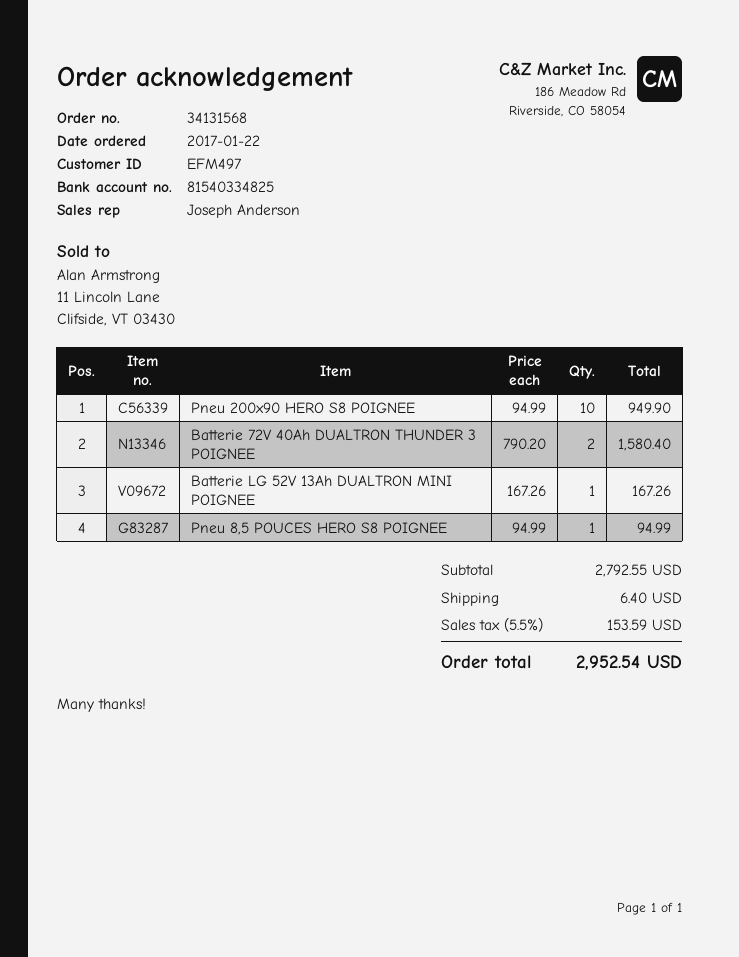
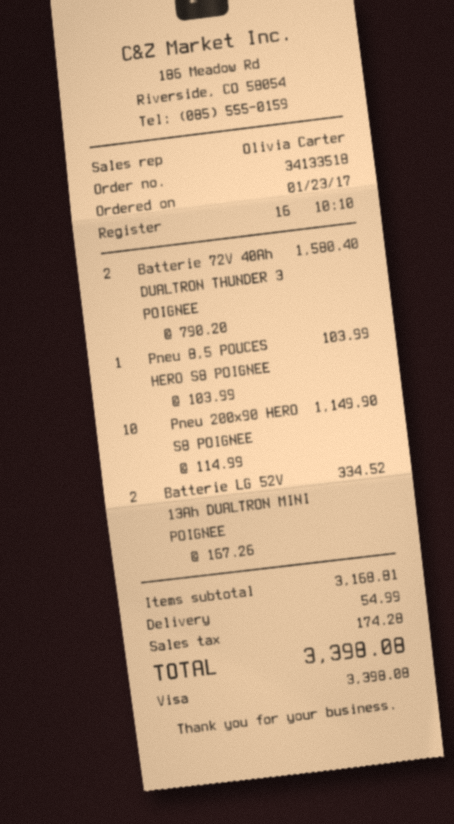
order number: 34131568 -> 34133518
order date: 2017-01-22 -> 2017-01-23
sales rep: Joseph Anderson -> Olivia Carter
Pneu 200x90 HERO S8 POIGNEE: 10 x 94.99 = 949.90 -> 10 x 114.99 = 1149.90
Batterie LG 52V 13Ah DUALTRON MINI POIGNEE: 1 x 167.26 = 167.26 -> 2 x 167.26 = 334.52
Pneu 8,5 POUCES HERO S8 POIGNEE: 1 x 94.99 = 94.99 -> 1 x 103.99 = 103.99
subtotal: 2792.55 -> 3168.81
shipping: 6.40 -> 54.99
tax: 153.59 -> 174.28
total: 2952.54 -> 3398.08

